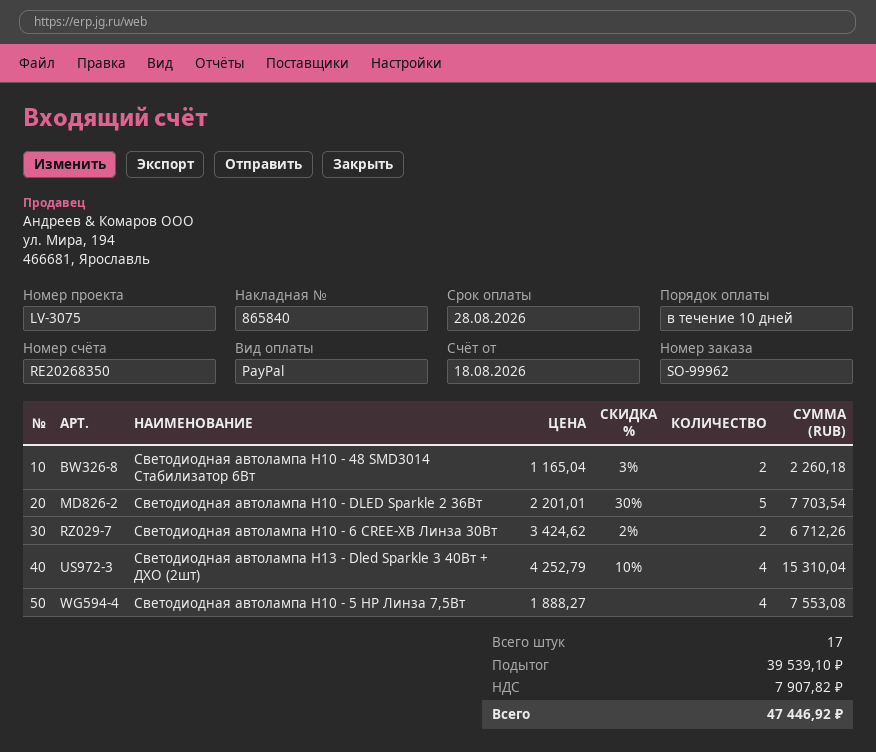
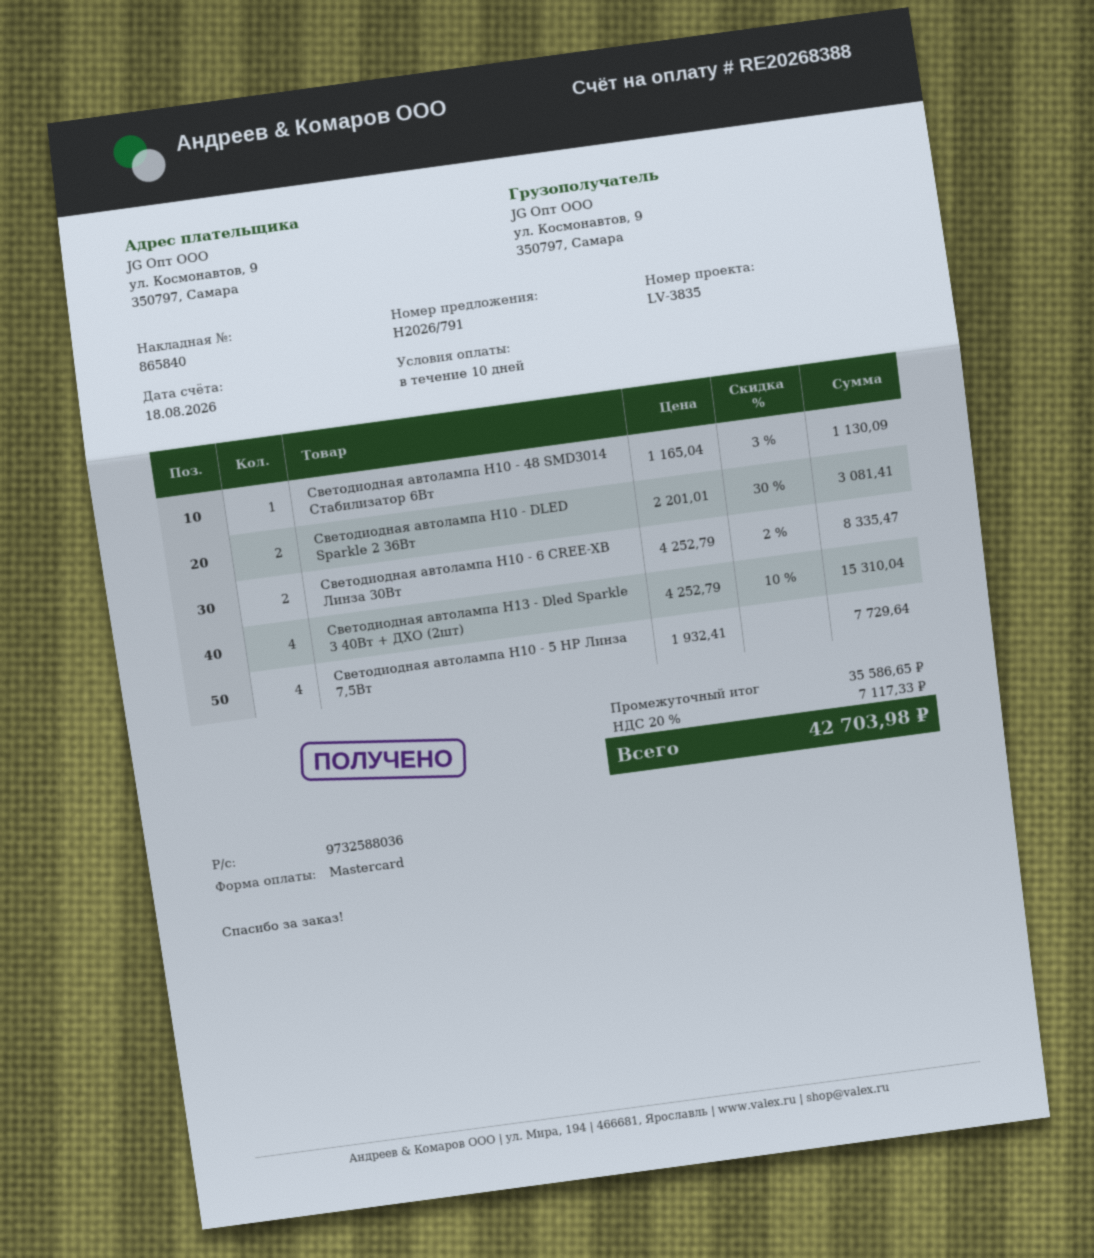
invoice number: RE20268350 -> RE20268388
reference: LV-3075 -> LV-3835
payment method: PayPal -> Mastercard
Светодиодная автолампа Н10 - 48 SMD3014 Стабилизатор 6Вт: 2 x 1165.04 - 3% = 2260.18 -> 1 x 1165.04 - 3% = 1130.09
Светодиодная автолампа Н10 - DLED Sparkle 2 36Вт: 5 x 2201.01 - 30% = 7703.54 -> 2 x 2201.01 - 30% = 3081.41
Светодиодная автолампа Н10 - 6 CREE-XB Линза 30Вт: 2 x 3424.62 - 2% = 6712.26 -> 2 x 4252.79 - 2% = 8335.47
Светодиодная автолампа Н10 - 5 HP Линза 7,5Вт: 4 x 1888.27 = 7553.08 -> 4 x 1932.41 = 7729.64
subtotal: 39539.10 -> 35586.65
tax: 7907.82 -> 7117.33
total: 47446.92 -> 42703.98

